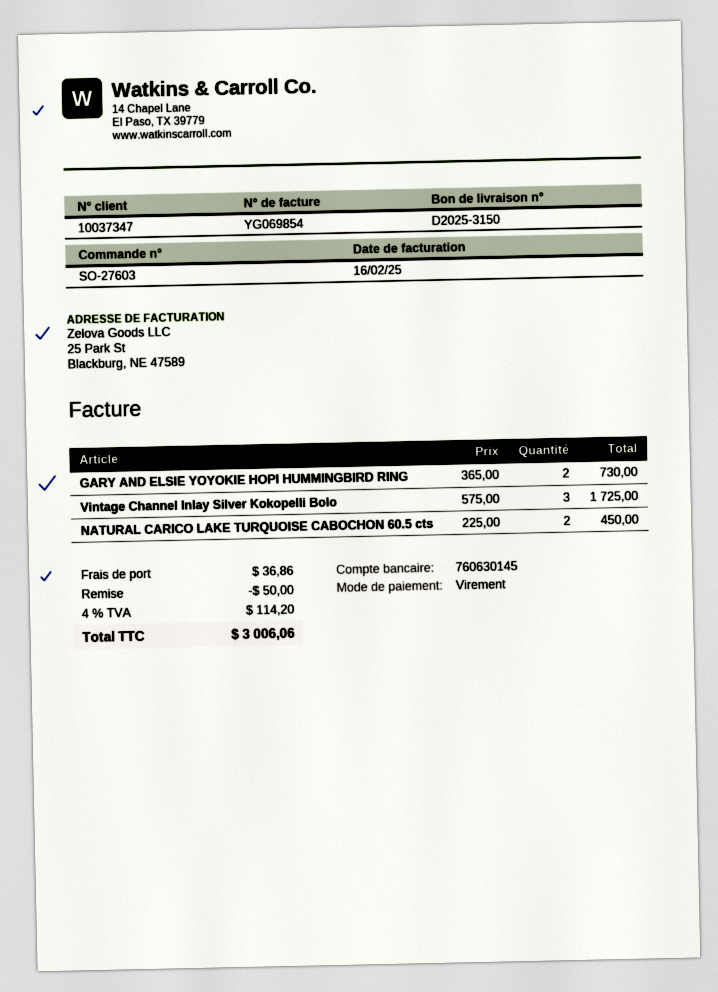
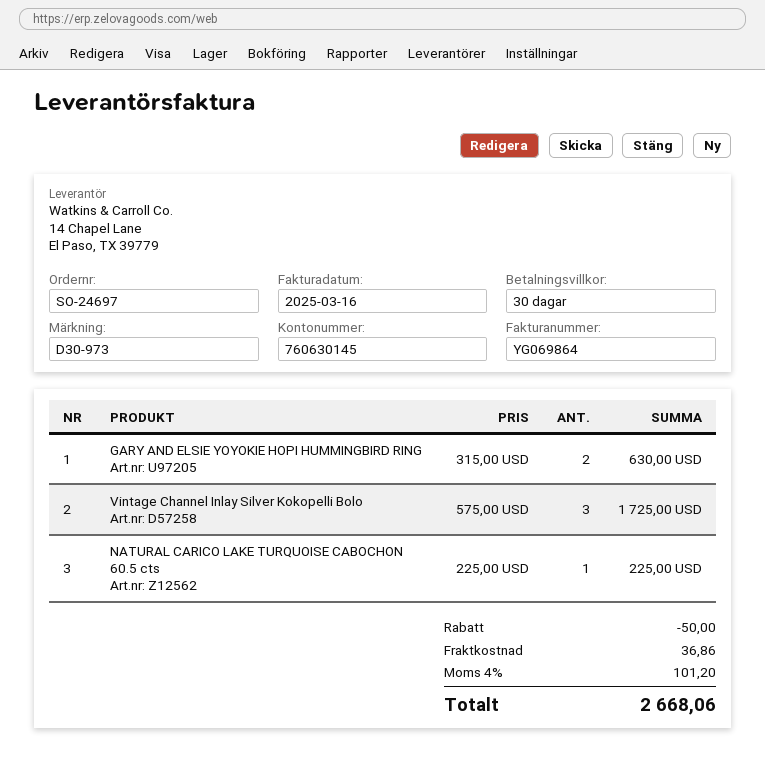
order number: SO-27603 -> SO-24697
invoice number: YG069854 -> YG069864
invoice date: 2025-02-16 -> 2025-03-16
GARY AND ELSIE YOYOKIE HOPI HUMMINGBIRD RING: 2 x 365.00 = 730.00 -> 2 x 315.00 = 630.00
NATURAL CARICO LAKE TURQUOISE CABOCHON 60.5 cts: 2 x 225.00 = 450.00 -> 1 x 225.00 = 225.00
tax: 4% = 114.20 -> 4% = 101.20
total: 3006.06 -> 2668.06

